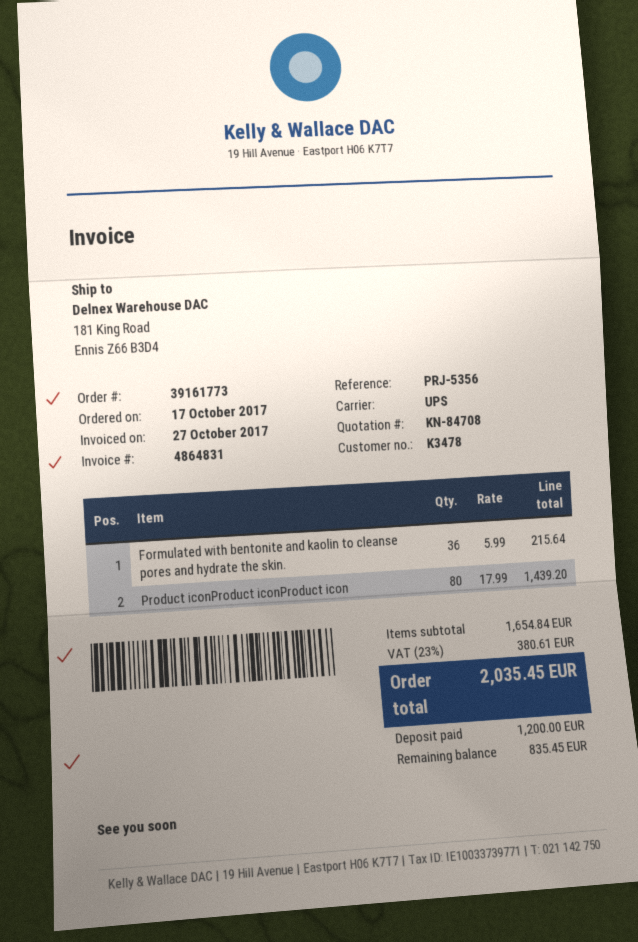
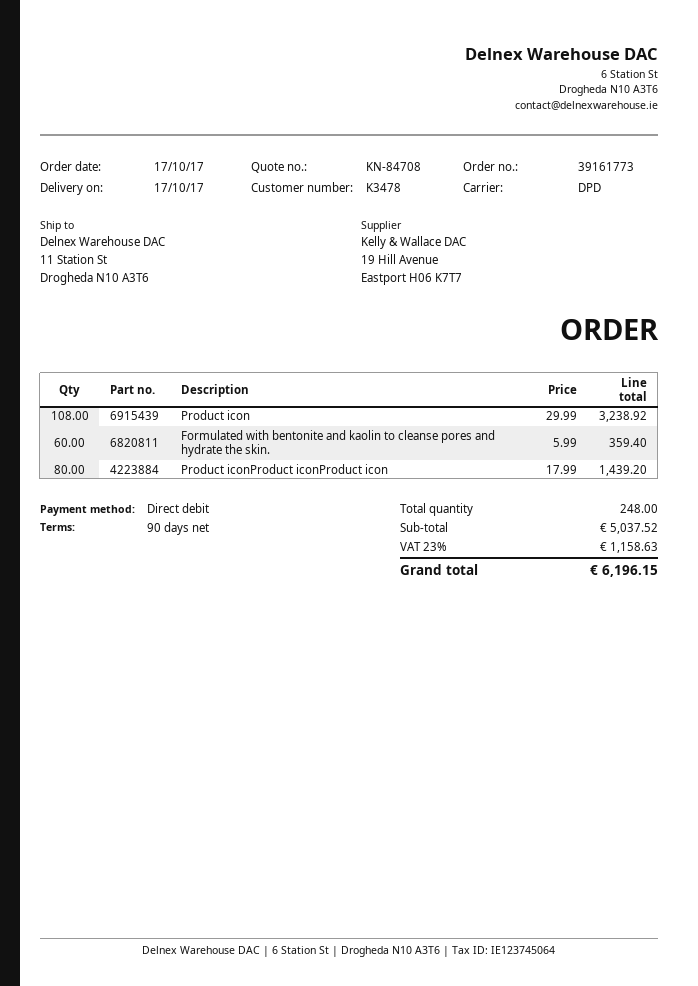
shipping method: UPS -> DPD
ship to: 181 King Road, Ennis Z66 B3D4 -> 11 Station St, Drogheda N10 A3T6
Formulated with bentonite and kaolin to cleanse pores and hydrate the skin.: 36 x 5.99 = 215.64 -> 60 x 5.99 = 359.40
Product icon: none -> 108 x 29.99 = 3238.92
subtotal: 1654.84 -> 5037.52
tax: 23% = 380.61 -> 23% = 1158.63
total: 2035.45 -> 6196.15

